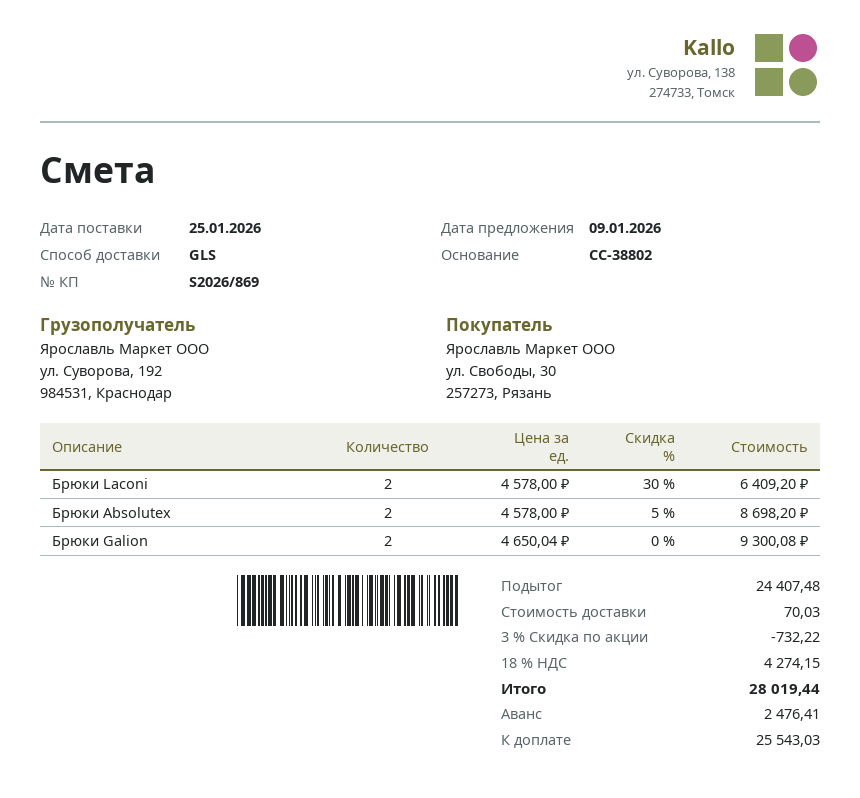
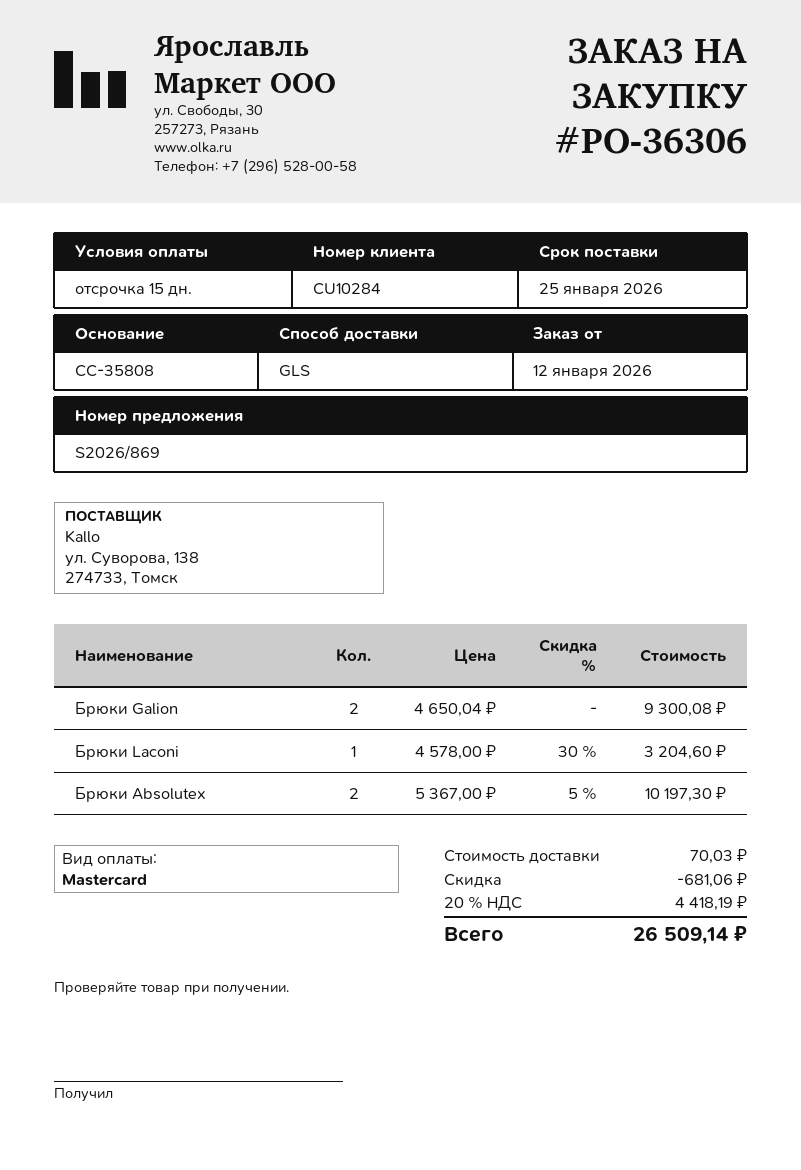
reference: CC-38802 -> CC-35808
Брюки Laconi: 2 x 4578.00 - 30% = 6409.20 -> 1 x 4578.00 - 30% = 3204.60
Брюки Absolutex: 2 x 4578.00 - 5% = 8698.20 -> 2 x 5367.00 - 5% = 10197.30
discount: 732.22 -> 681.06
tax: 18% = 4274.15 -> 20% = 4418.19
total: 28019.44 -> 26509.14

